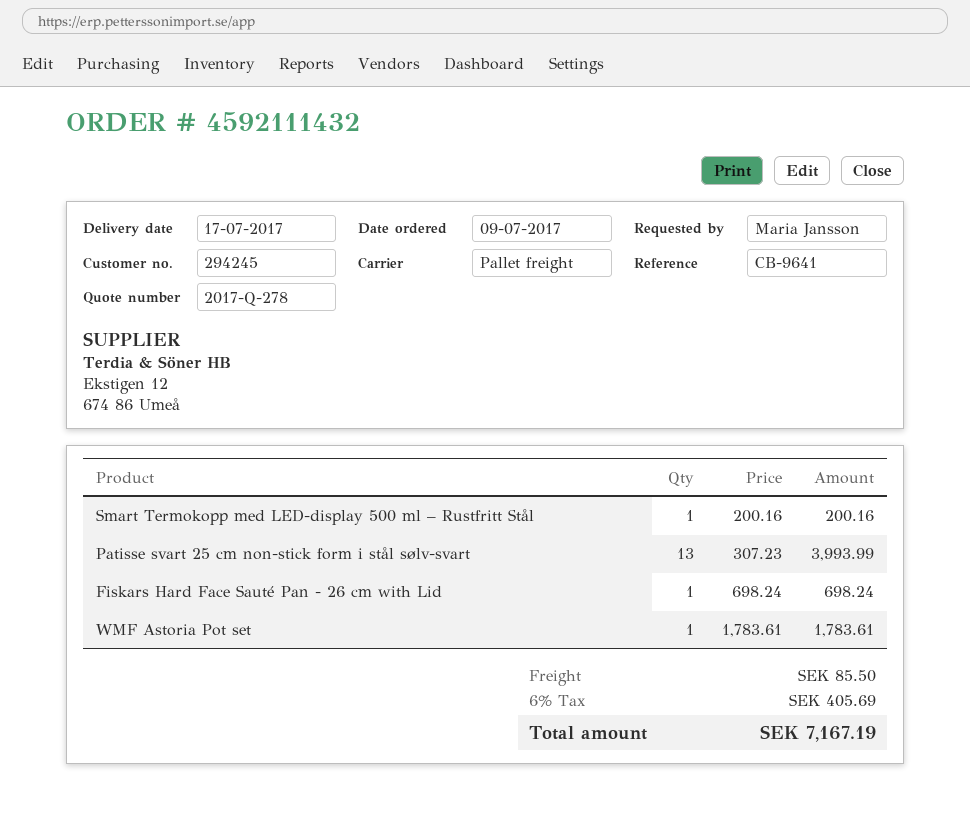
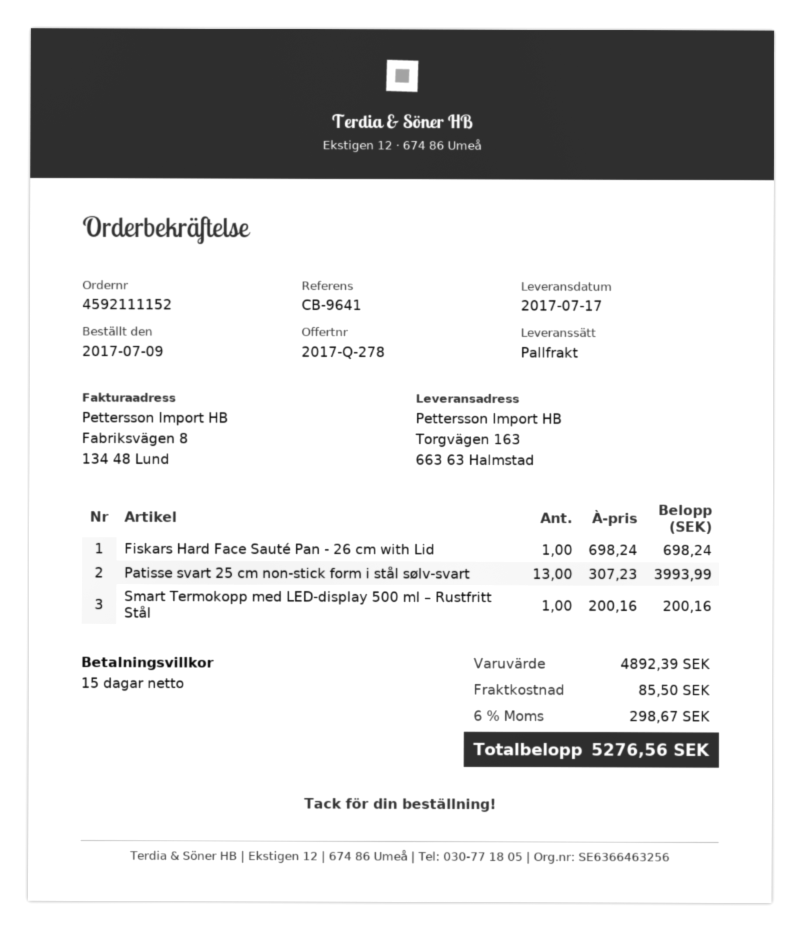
order number: 4592111432 -> 4592111152
WMF Astoria Pot set: 1 x 1783.61 = 1783.61 -> none
tax: 6% = 405.69 -> 6% = 298.67
total: 7167.19 -> 5276.56

